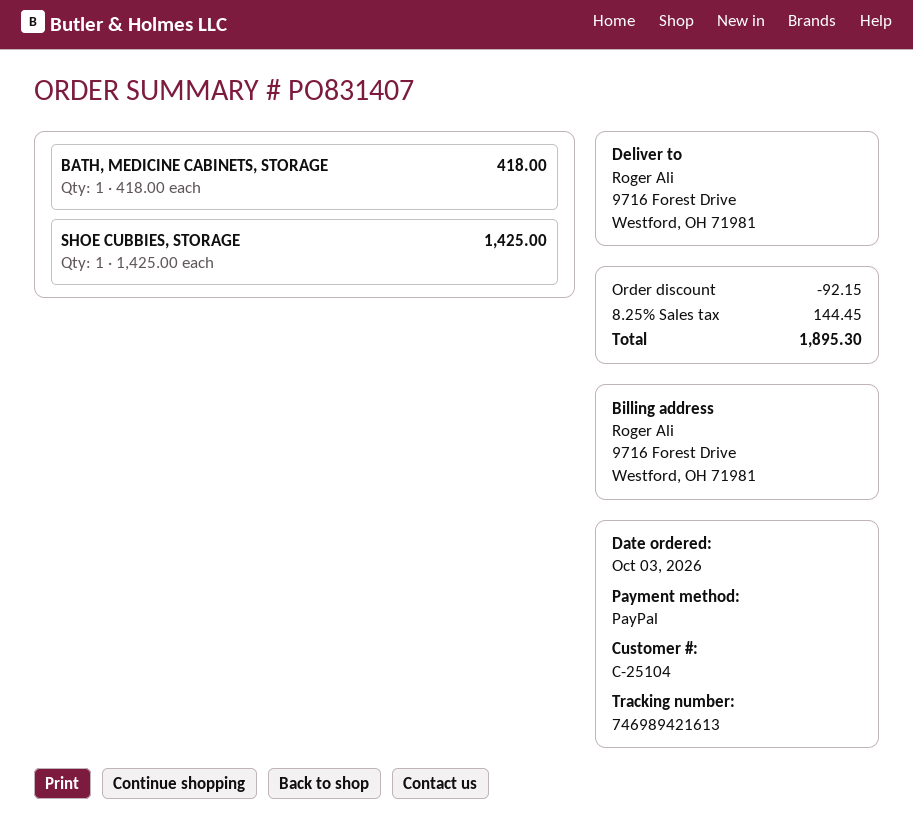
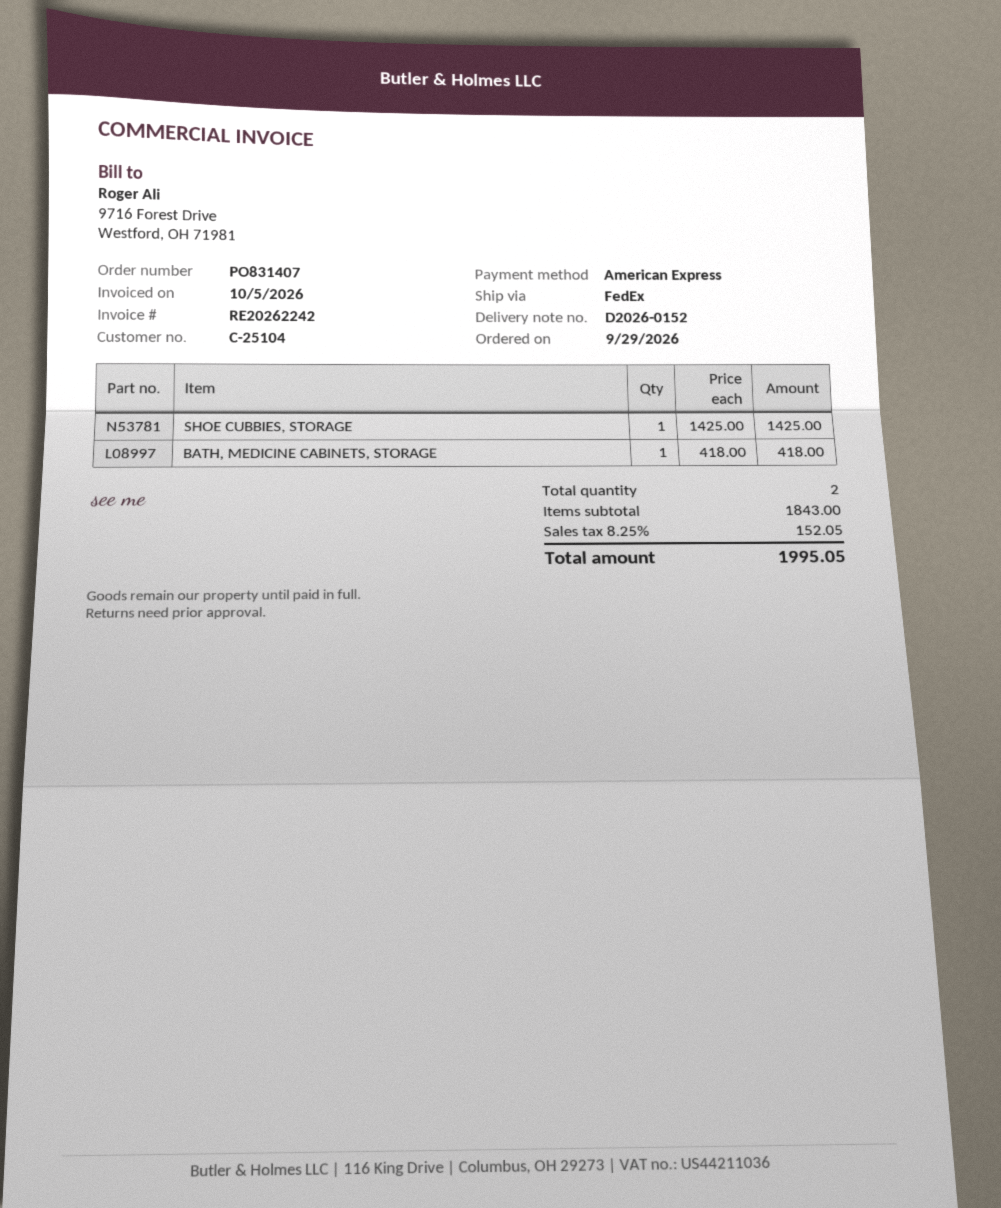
order date: 2026-10-03 -> 2026-09-29
payment method: PayPal -> American Express
discount: 92.15 -> none
tax: 8.25% = 144.45 -> 8.25% = 152.05
total: 1895.30 -> 1995.05

